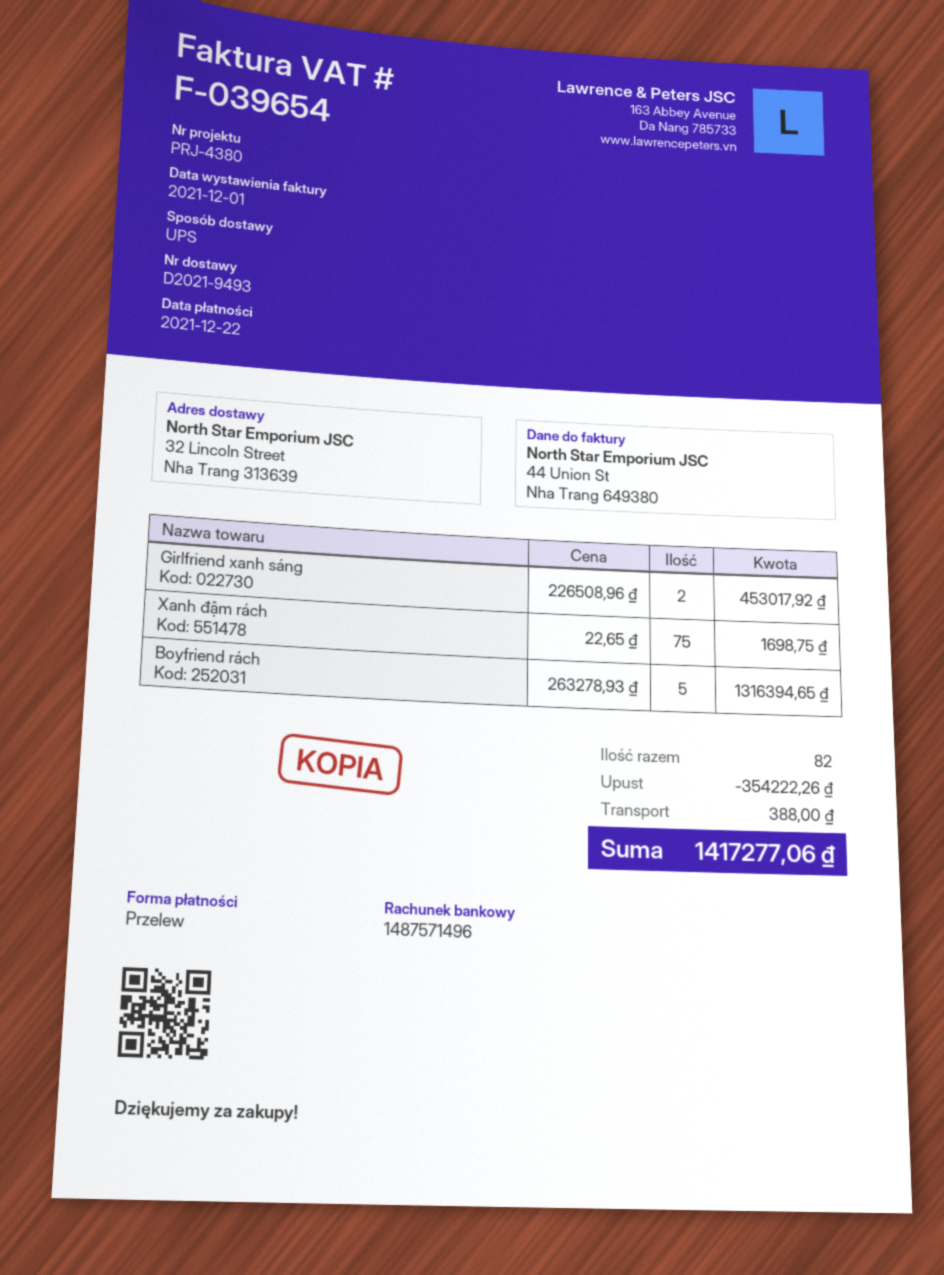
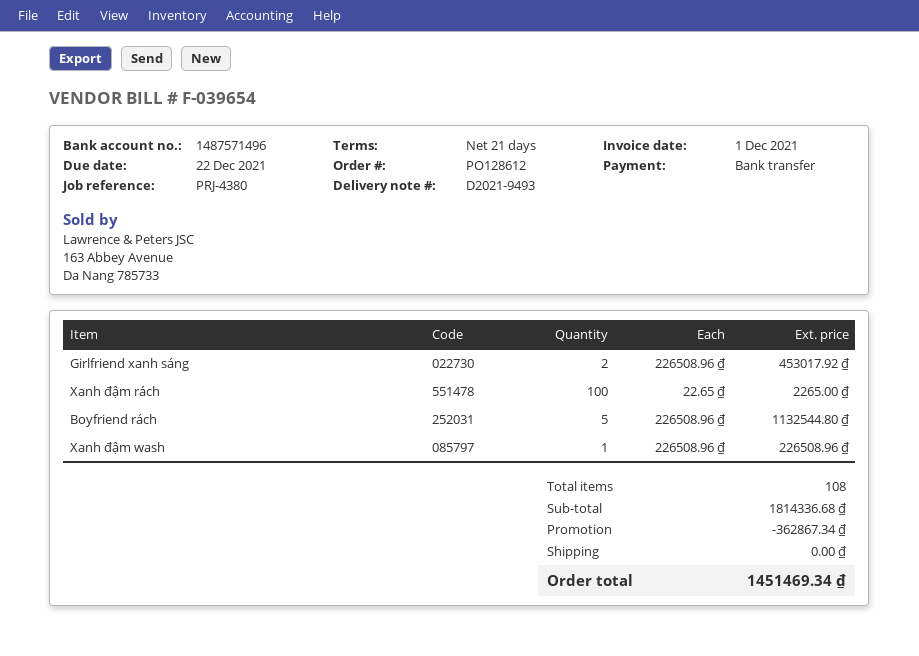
Xanh đậm rách: 75 x 22.65 = 1698.75 -> 100 x 22.65 = 2265.00
Boyfriend rách: 5 x 263278.93 = 1316394.65 -> 5 x 226508.96 = 1132544.80
Xanh đậm wash: none -> 1 x 226508.96 = 226508.96
total quantity: 82 -> 108
discount: 354222.26 -> 362867.34
shipping: 388.00 -> 0.00
total: 1417277.06 -> 1451469.34

